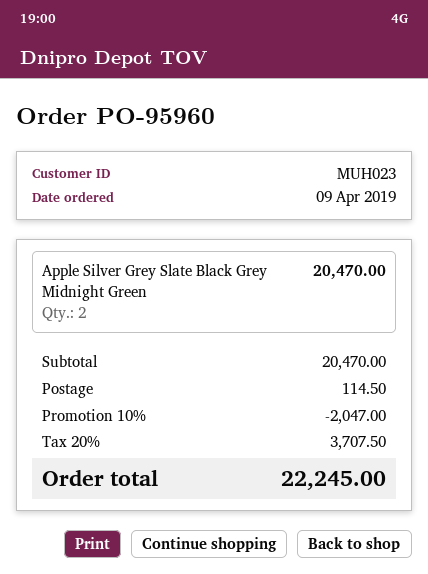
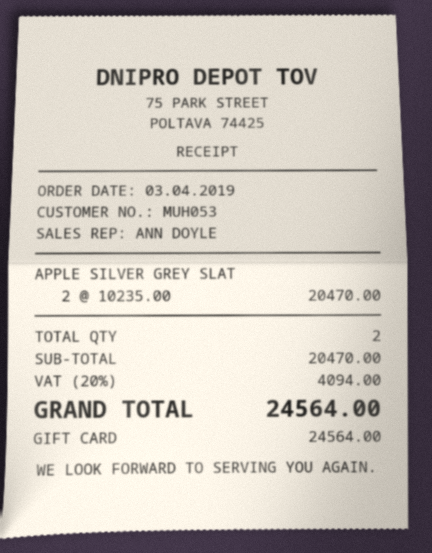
order date: 2019-04-09 -> 2019-04-03
customer number: MUH023 -> MUH053
discount: 10% = 2047.00 -> none
shipping: 114.50 -> none
tax: 20% = 3707.50 -> 20% = 4094.00
total: 22245.00 -> 24564.00

